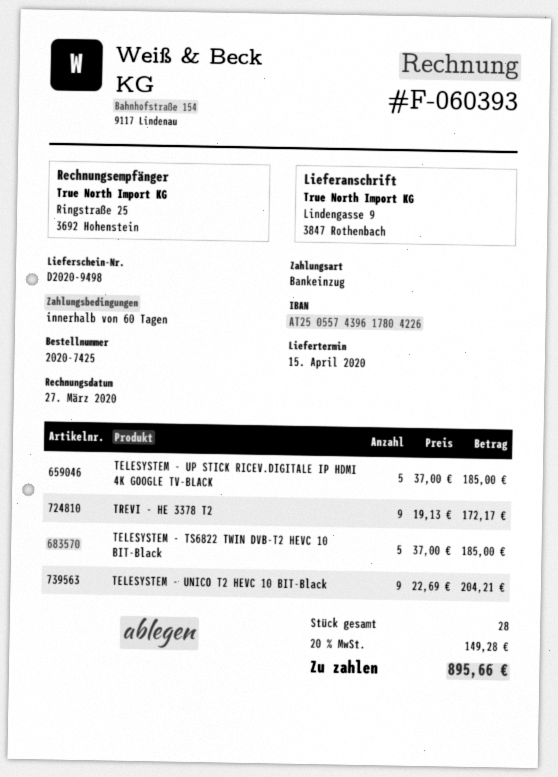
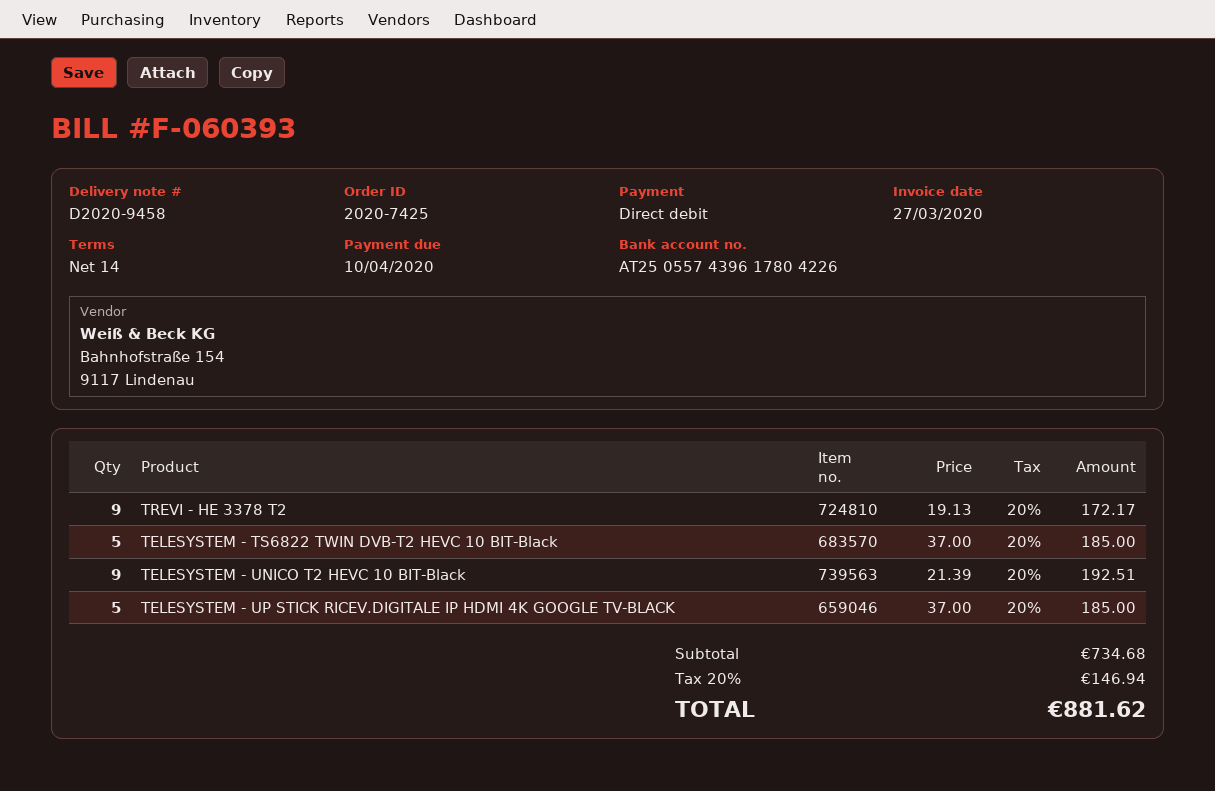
delivery note number: D2020-9498 -> D2020-9458
payment terms: 60 days -> 14 days
TELESYSTEM - UNICO T2 HEVC 10 BIT-Black: 9 x 22.69 = 204.21 -> 9 x 21.39 = 192.51
tax: 20% = 149.28 -> 20% = 146.94
total: 895.66 -> 881.62

